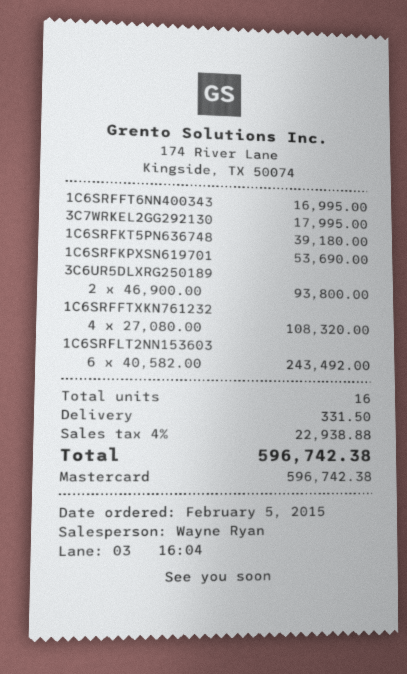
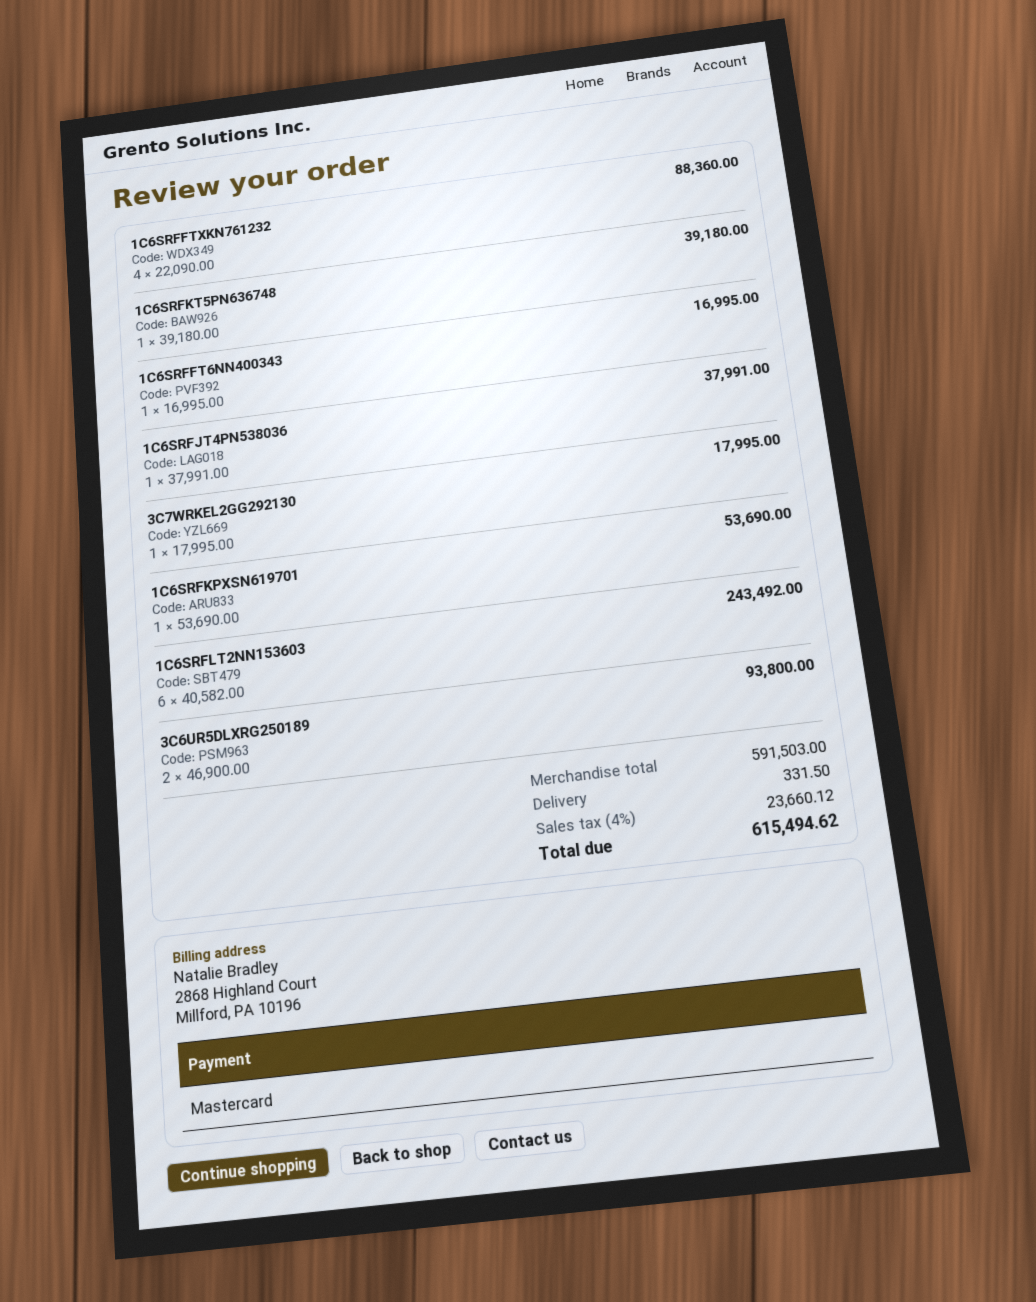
1C6SRFFTXKN761232: 4 x 27080.00 = 108320.00 -> 4 x 22090.00 = 88360.00
1C6SRFJT4PN538036: none -> 1 x 37991.00 = 37991.00
tax: 4% = 22938.88 -> 4% = 23660.12
total: 596742.38 -> 615494.62

